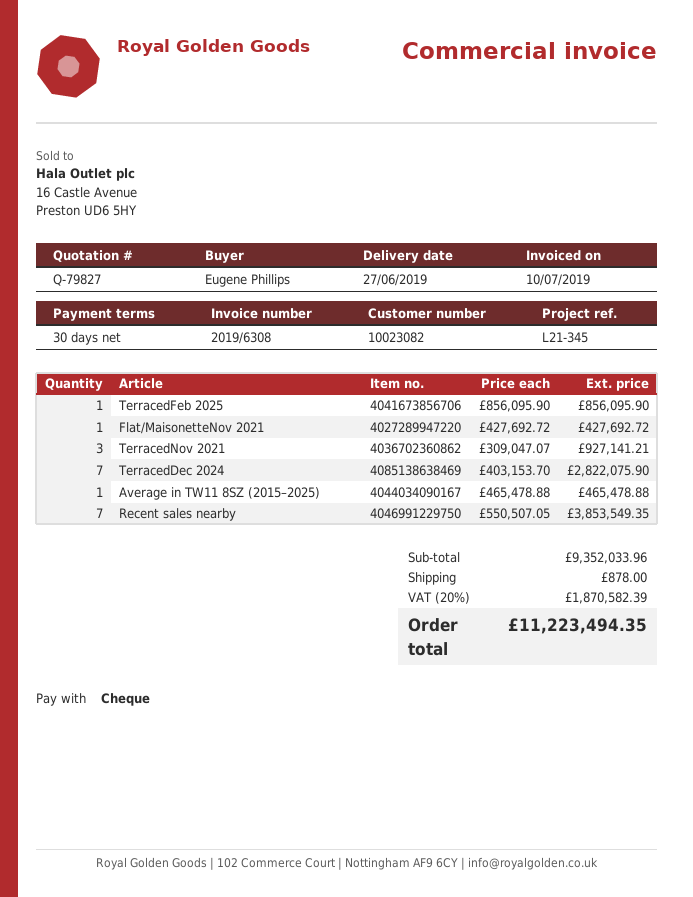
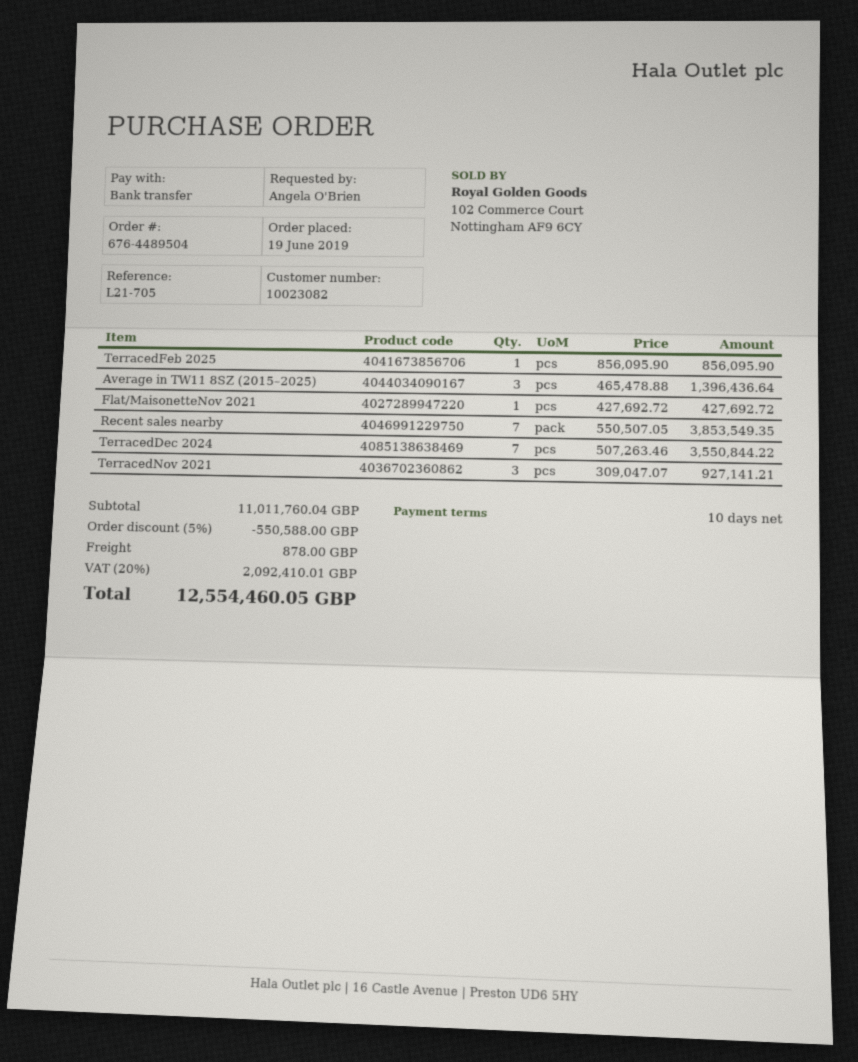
payment terms: 30 days -> 10 days
reference: L21-345 -> L21-705
ordered by: Eugene Phillips -> Angela O'Brien
payment method: cheque -> bank transfer
TerracedDec 2024: 7 x 403153.70 = 2822075.90 -> 7 x 507263.46 = 3550844.22
Average in TW11 8SZ (2015–2025): 1 x 465478.88 = 465478.88 -> 3 x 465478.88 = 1396436.64
subtotal: 9352033.96 -> 11011760.04
discount: none -> 5% = 550588.00
tax: 20% = 1870582.39 -> 20% = 2092410.01
total: 11223494.35 -> 12554460.05

